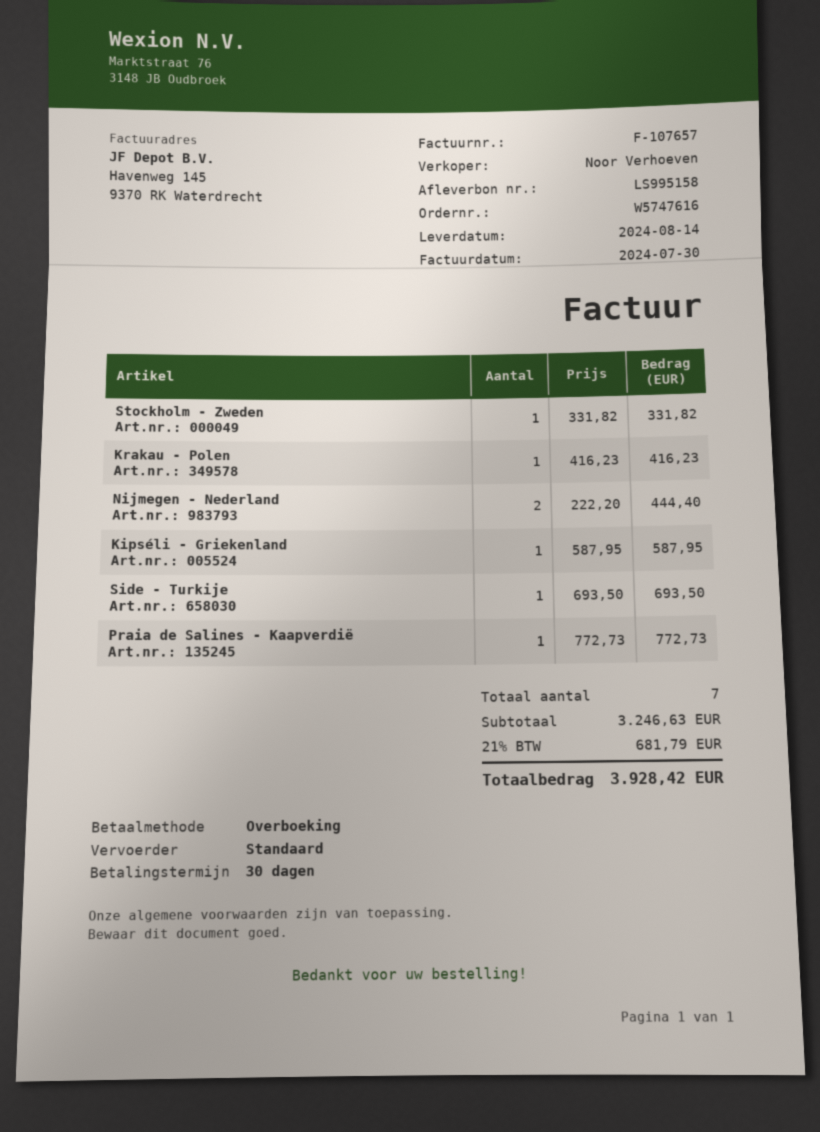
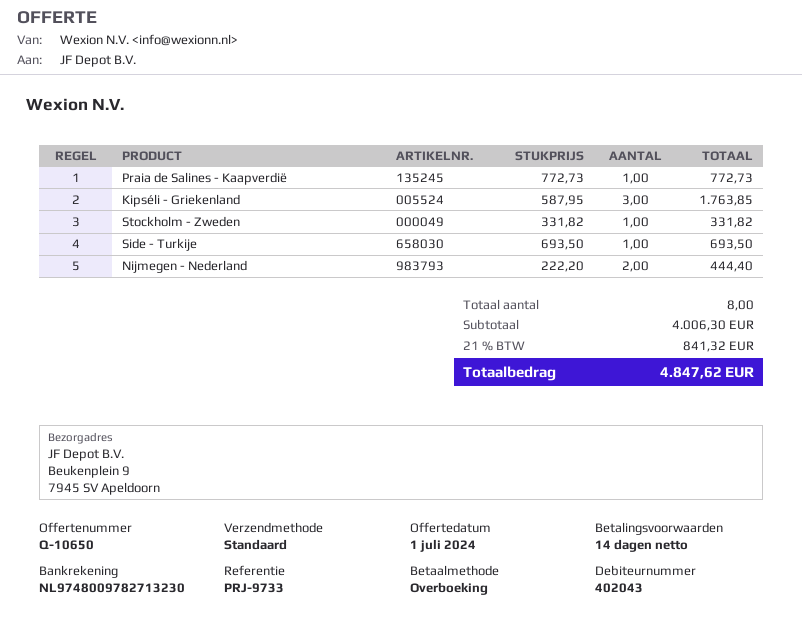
payment terms: 30 days -> 14 days
Krakau - Polen: 1 x 416.23 = 416.23 -> none
Kipséli - Griekenland: 1 x 587.95 = 587.95 -> 3 x 587.95 = 1763.85
total quantity: 7 -> 8
subtotal: 3246.63 -> 4006.30
tax: 21% = 681.79 -> 21% = 841.32
total: 3928.42 -> 4847.62

